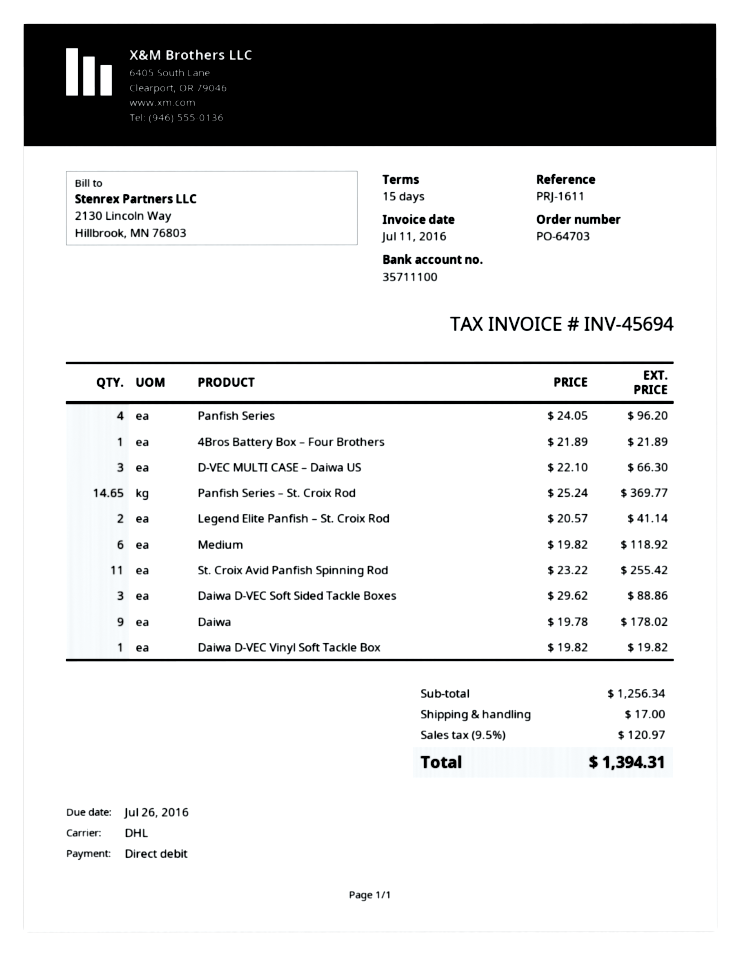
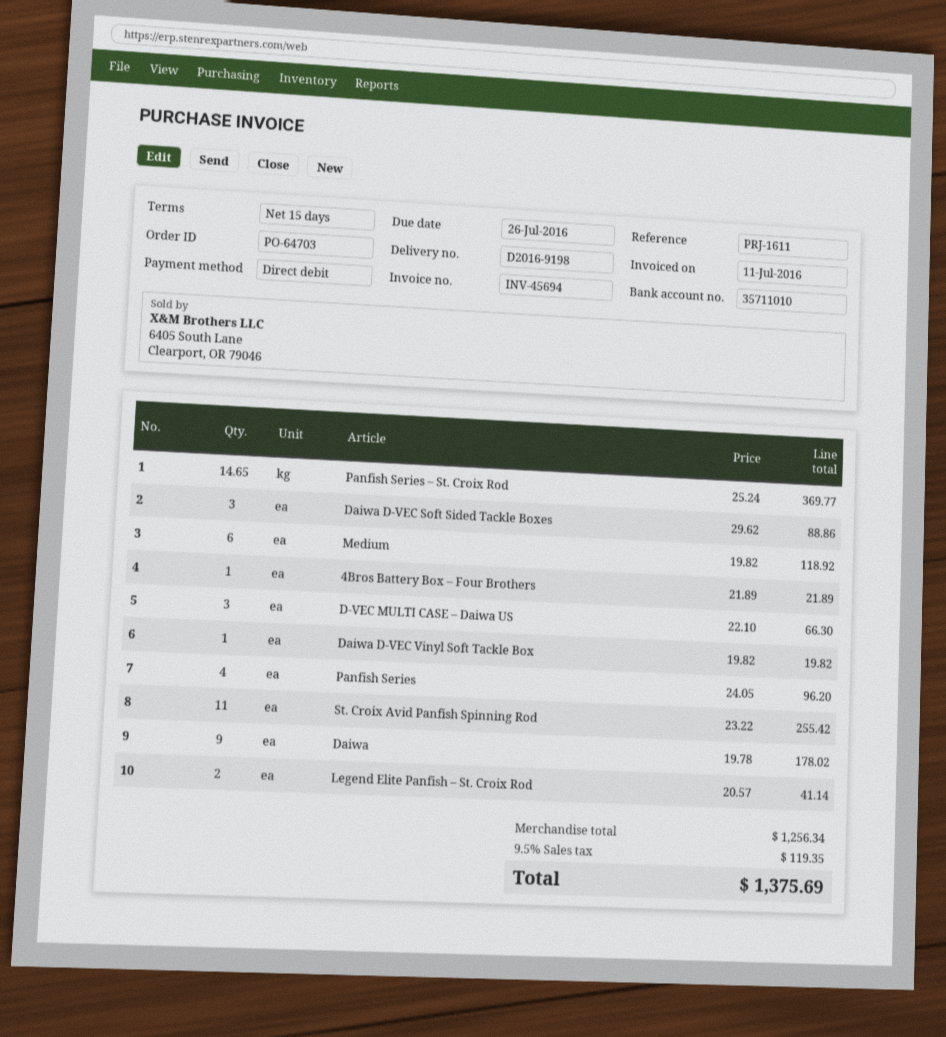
bank account: 35711100 -> 35711010
shipping: 17.00 -> none
tax: 9.5% = 120.97 -> 9.5% = 119.35
total: 1394.31 -> 1375.69

